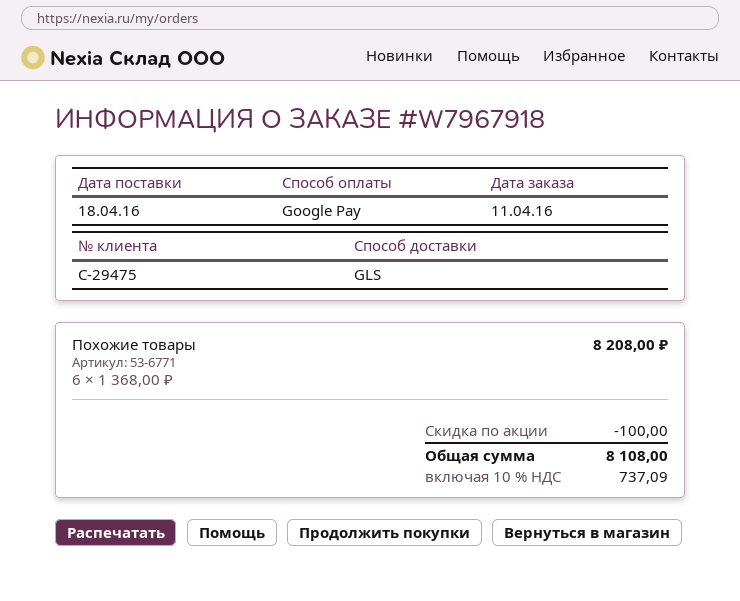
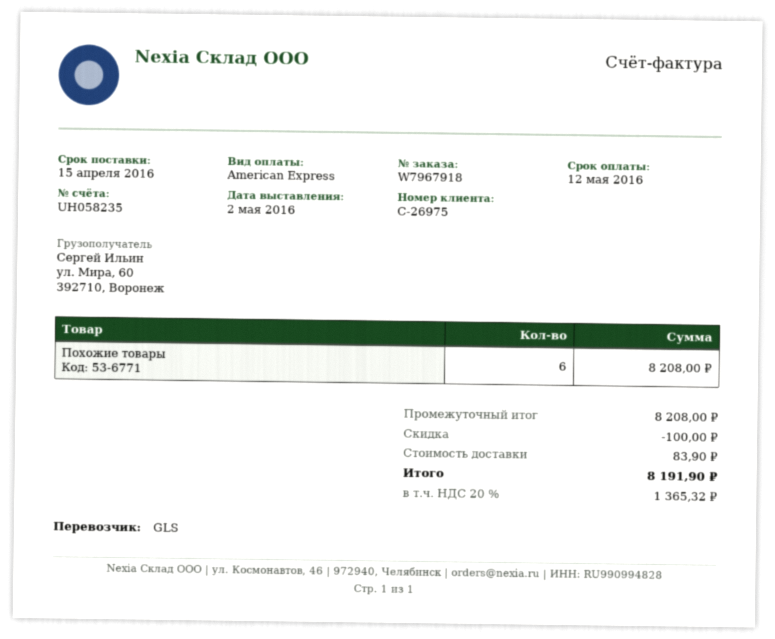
delivery date: 2016-04-18 -> 2016-04-15
customer number: C-29475 -> C-26975
payment method: Google Pay -> American Express
shipping: none -> 83.90
tax: 10% = 737.09 -> 20% = 1365.32
total: 8108.00 -> 8191.90

